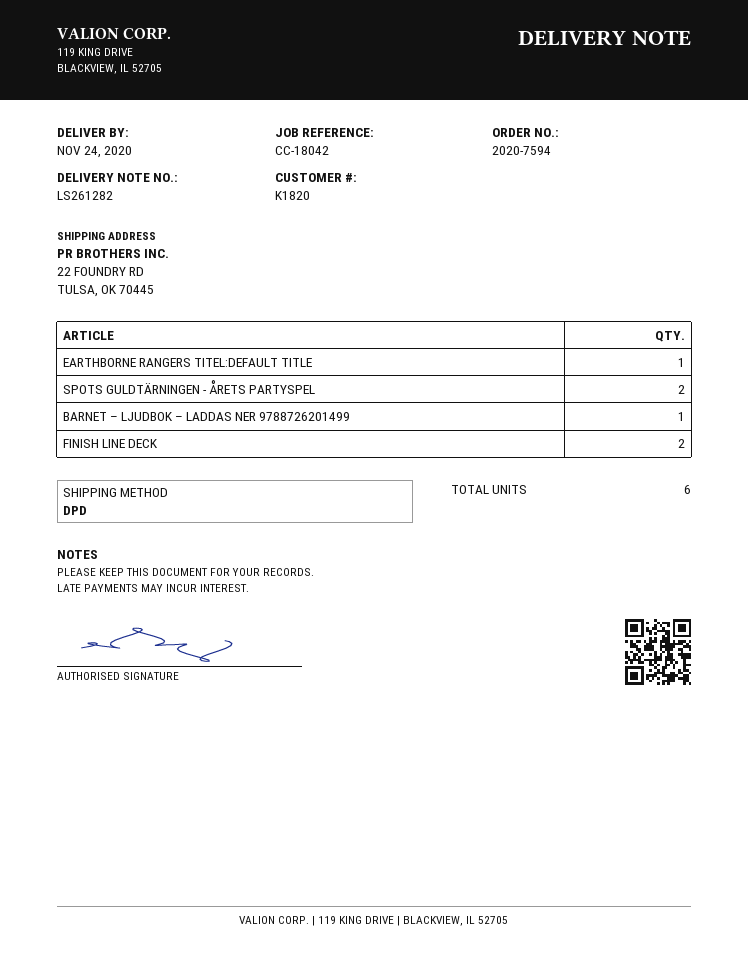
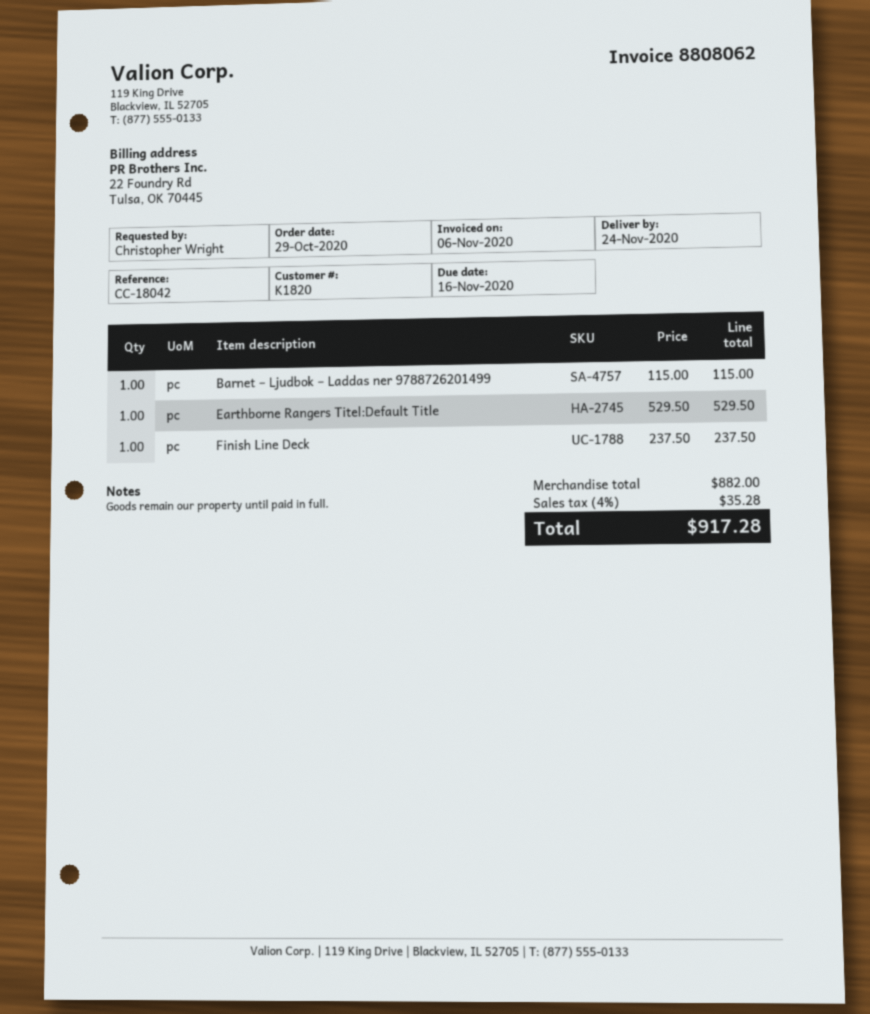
SPOTS GULDTÄRNINGEN - ÅRETS PARTYSPEL: 2 -> none
FINISH LINE DECK: 2 -> 1

